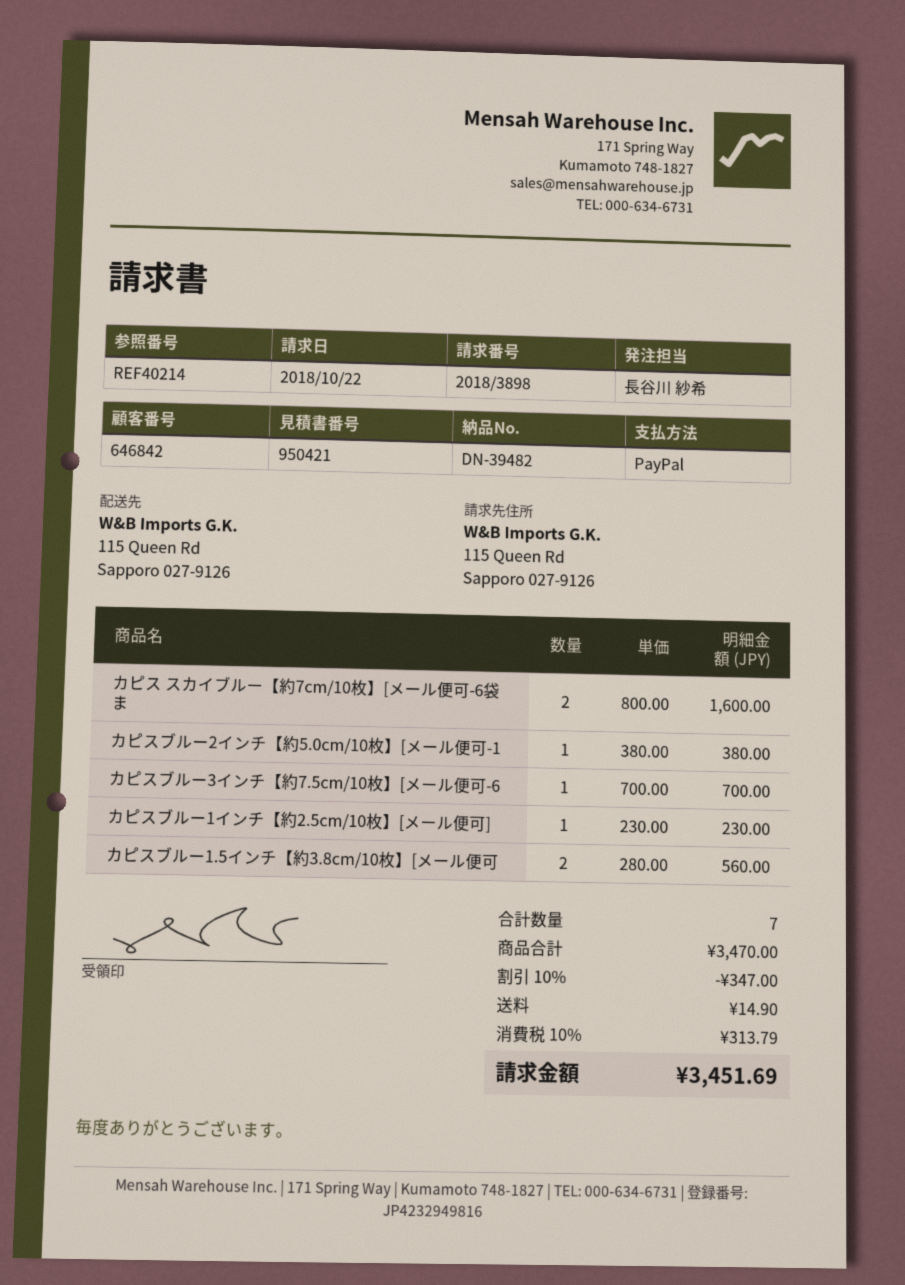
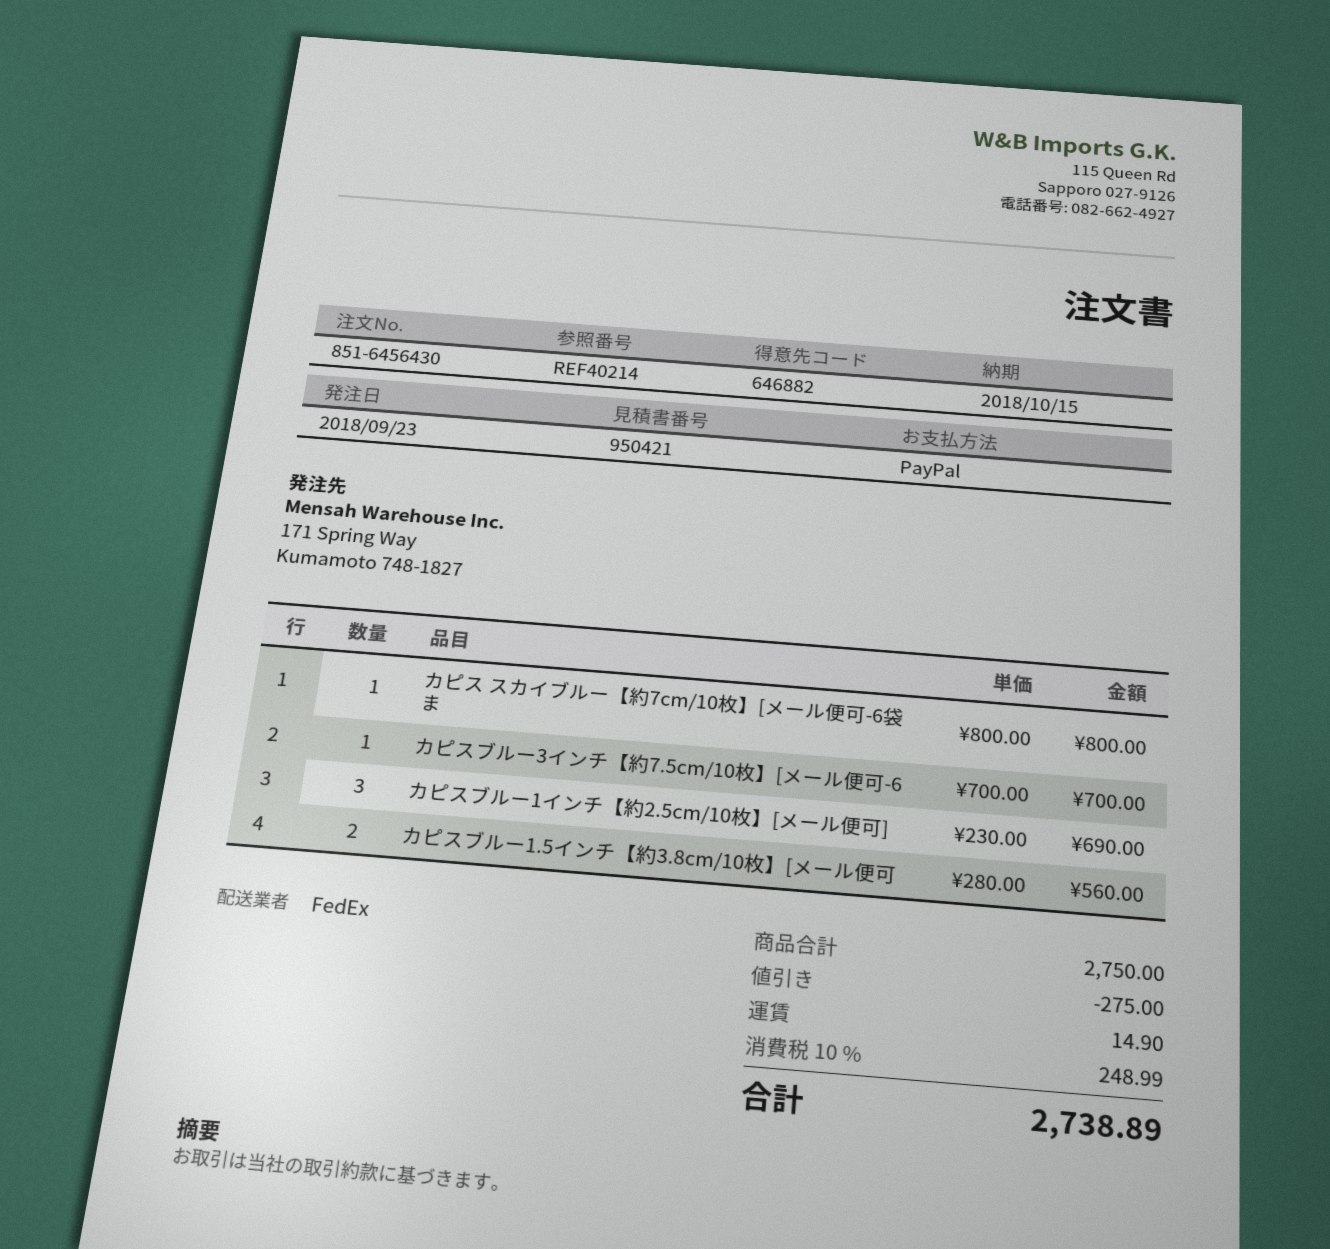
customer number: 646842 -> 646882
カピス スカイブルー【約7cm/10枚】[メール便可-6袋ま: 2 x 800.00 = 1600.00 -> 1 x 800.00 = 800.00
カピスブルー2インチ【約5.0cm/10枚】[メール便可-1: 1 x 380.00 = 380.00 -> none
カピスブルー1インチ【約2.5cm/10枚】[メール便可]: 1 x 230.00 = 230.00 -> 3 x 230.00 = 690.00
subtotal: 3470.00 -> 2750.00
discount: 347.00 -> 275.00
tax: 10% = 313.79 -> 10% = 248.99
total: 3451.69 -> 2738.89

